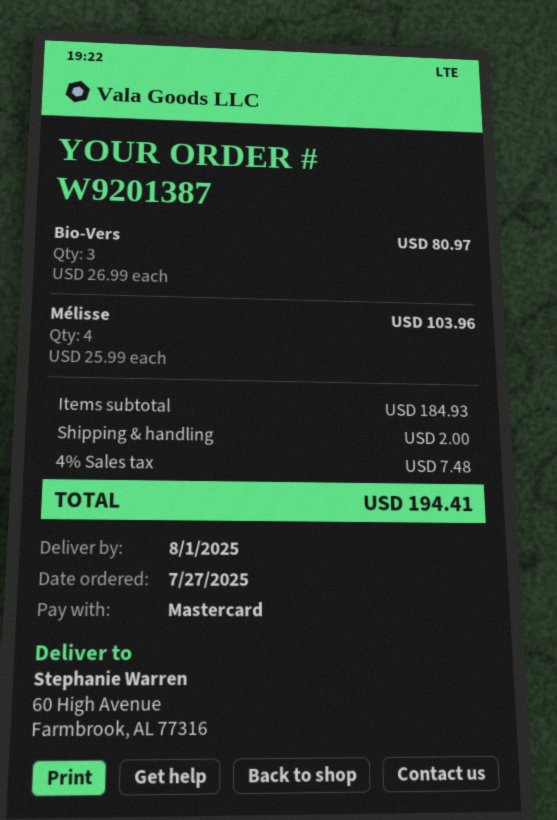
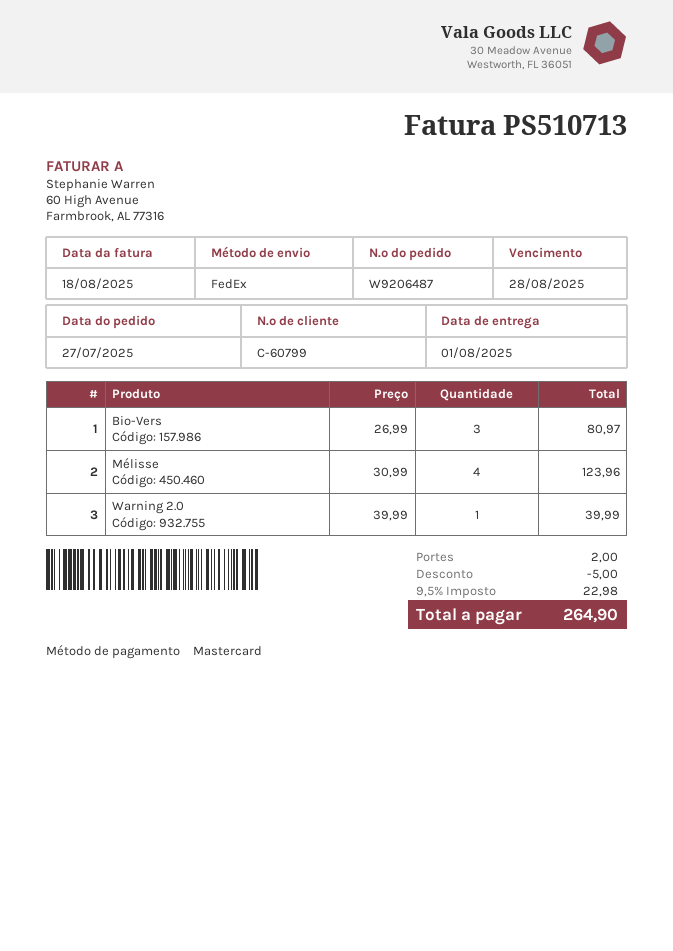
order number: W9201387 -> W9206487
Mélisse: 4 x 25.99 = 103.96 -> 4 x 30.99 = 123.96
Warning 2.0: none -> 1 x 39.99 = 39.99
discount: none -> 5.00
tax: 4% = 7.48 -> 9.5% = 22.98
total: 194.41 -> 264.90

